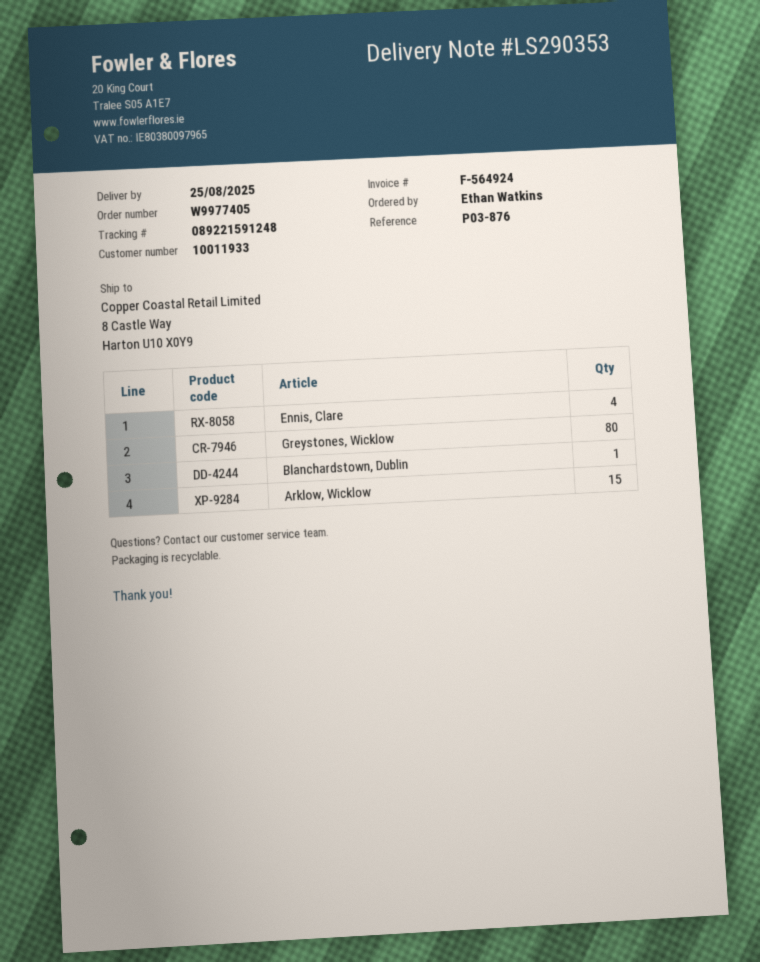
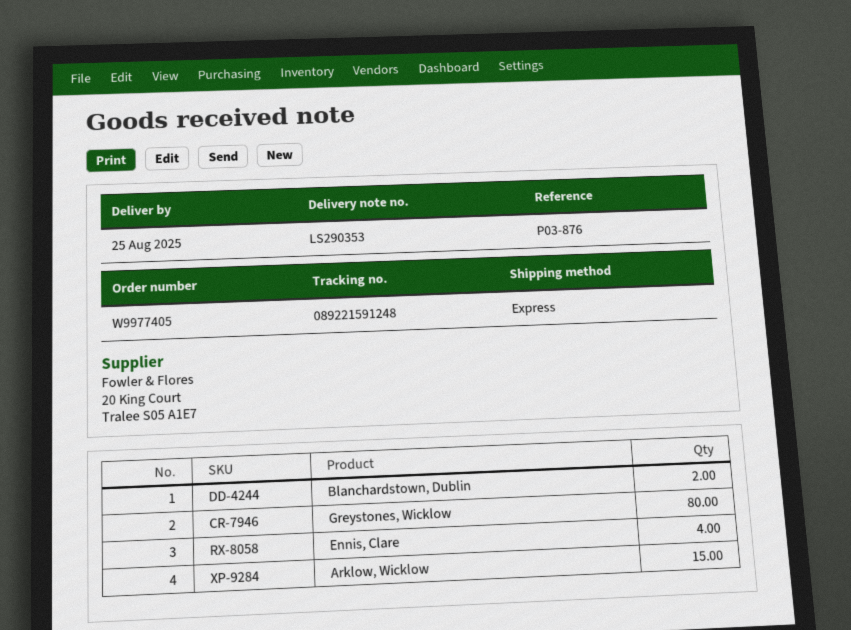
Blanchardstown, Dublin: 1 -> 2

